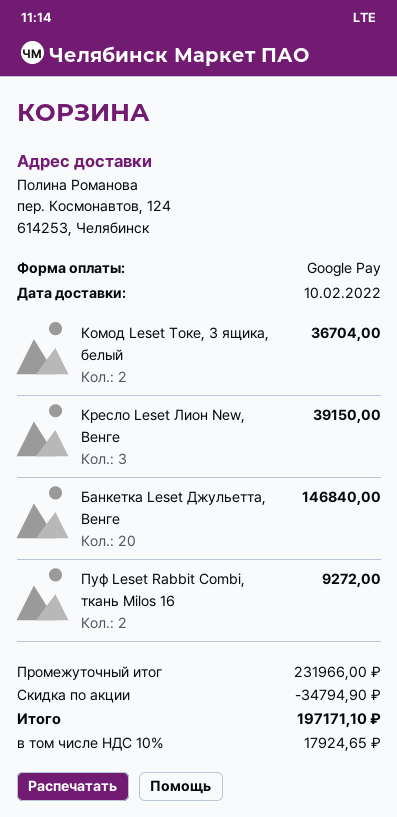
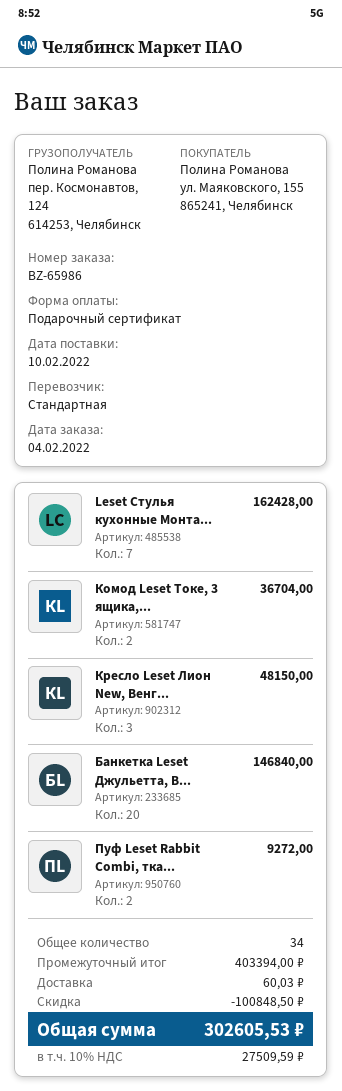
payment method: Google Pay -> gift card
Кресло Leset Лион New, Венге: 3 for 39150.00 -> 3 for 48150.00
Leset Стулья кухонные Монта...: none -> 7 for 162428.00
subtotal: 231966.00 -> 403394.00
discount: 34794.90 -> 100848.50
shipping: none -> 60.03
tax: 10% = 17924.65 -> 10% = 27509.59
total: 197171.10 -> 302605.53

